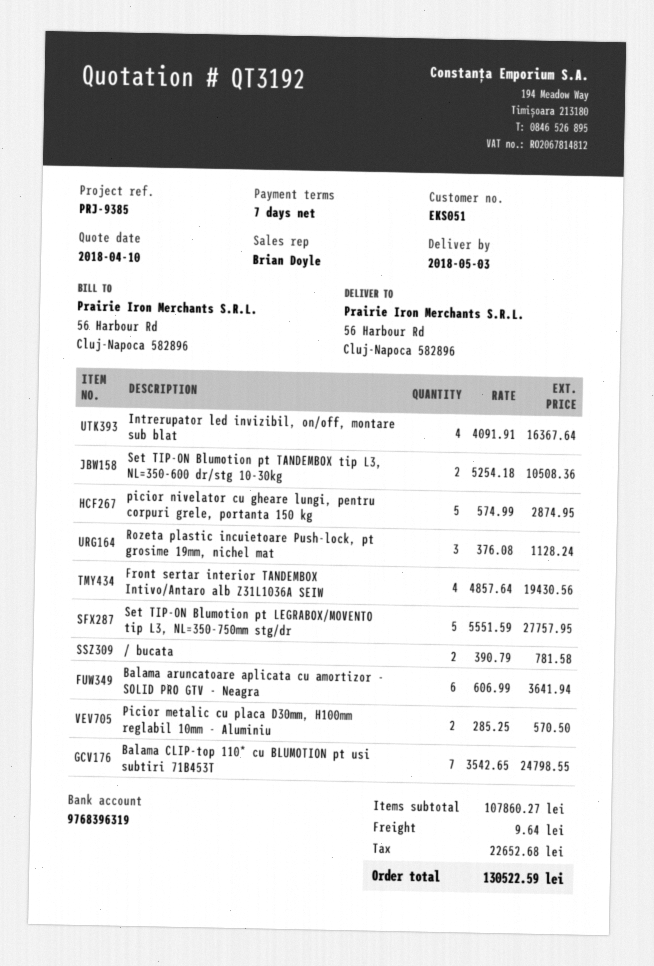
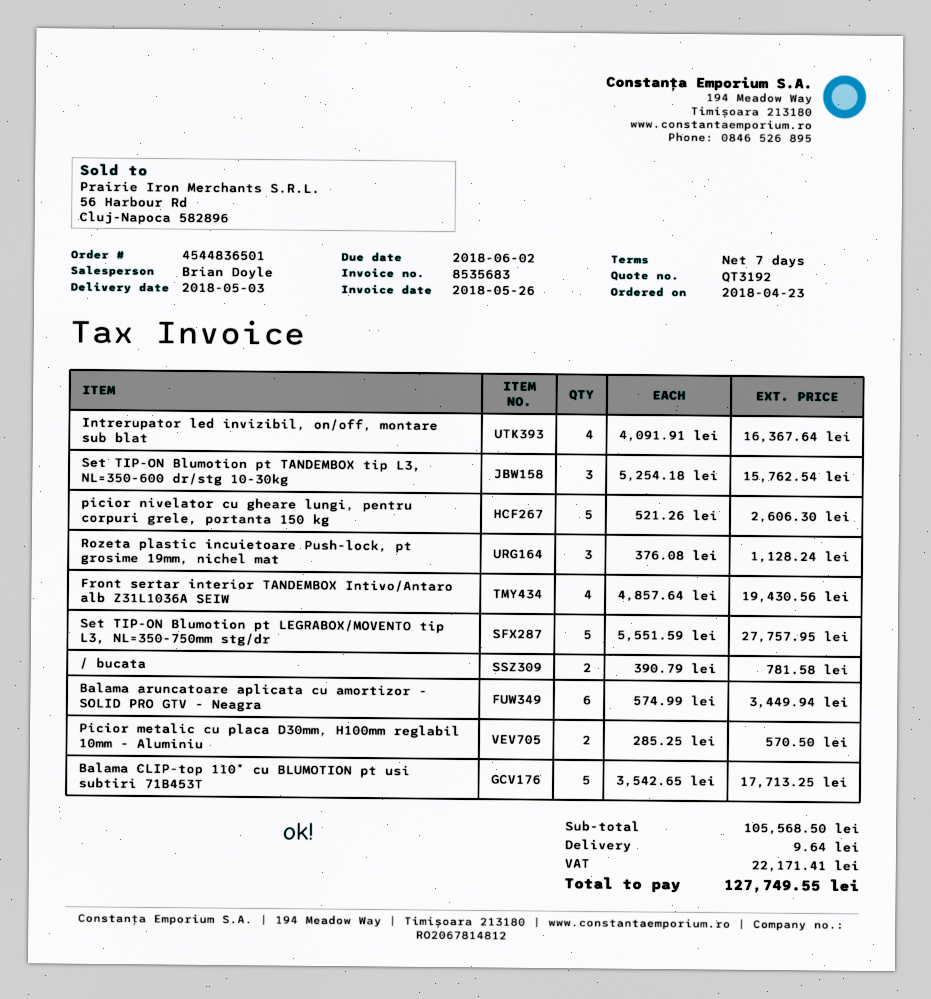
Set TIP-ON Blumotion pt TANDEMBOX tip L3, NL=350-600 dr/stg 10-30kg: 2 x 5254.18 = 10508.36 -> 3 x 5254.18 = 15762.54
picior nivelator cu gheare lungi, pentru corpuri grele, portanta 150 kg: 5 x 574.99 = 2874.95 -> 5 x 521.26 = 2606.30
Balama aruncatoare aplicata cu amortizor - SOLID PRO GTV - Neagra: 6 x 606.99 = 3641.94 -> 6 x 574.99 = 3449.94
Balama CLIP-top 110* cu BLUMOTION pt usi subtiri 71B453T: 7 x 3542.65 = 24798.55 -> 5 x 3542.65 = 17713.25
subtotal: 107860.27 -> 105568.50
tax: 22652.68 -> 22171.41
total: 130522.59 -> 127749.55

